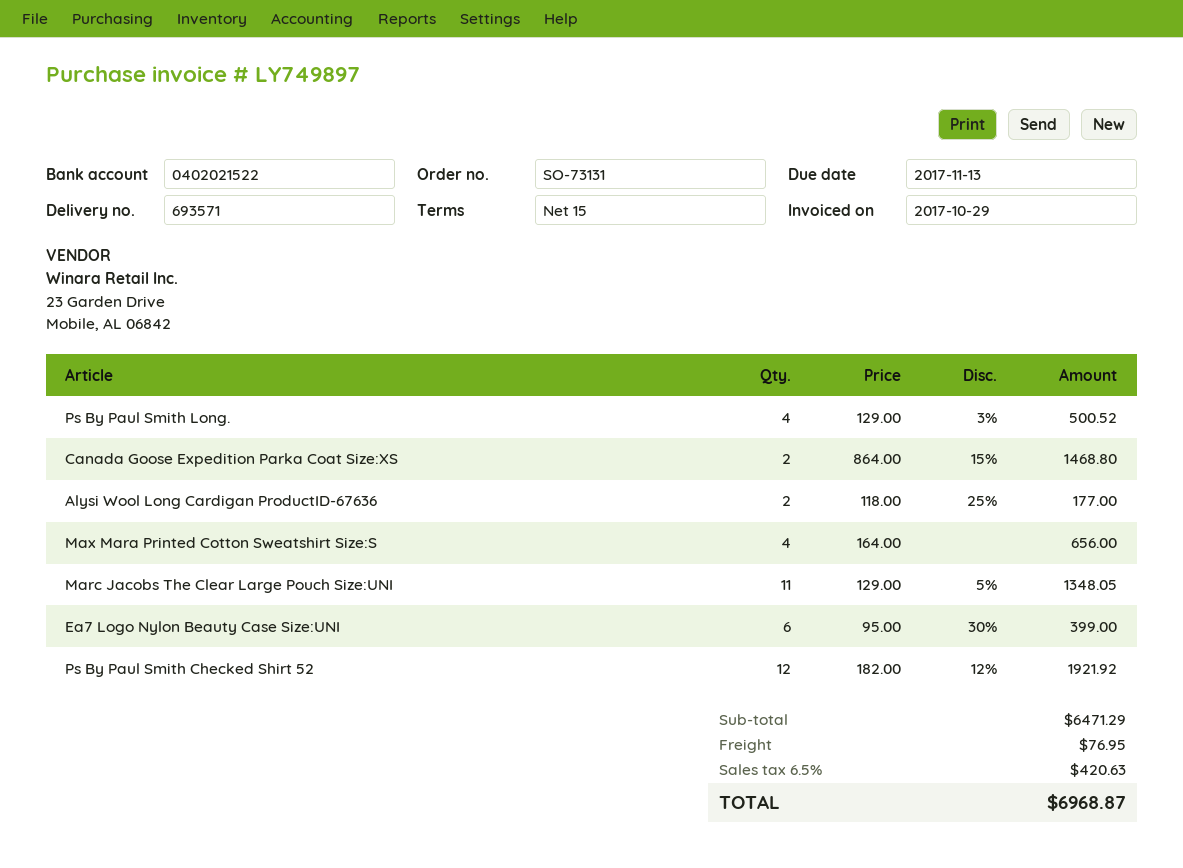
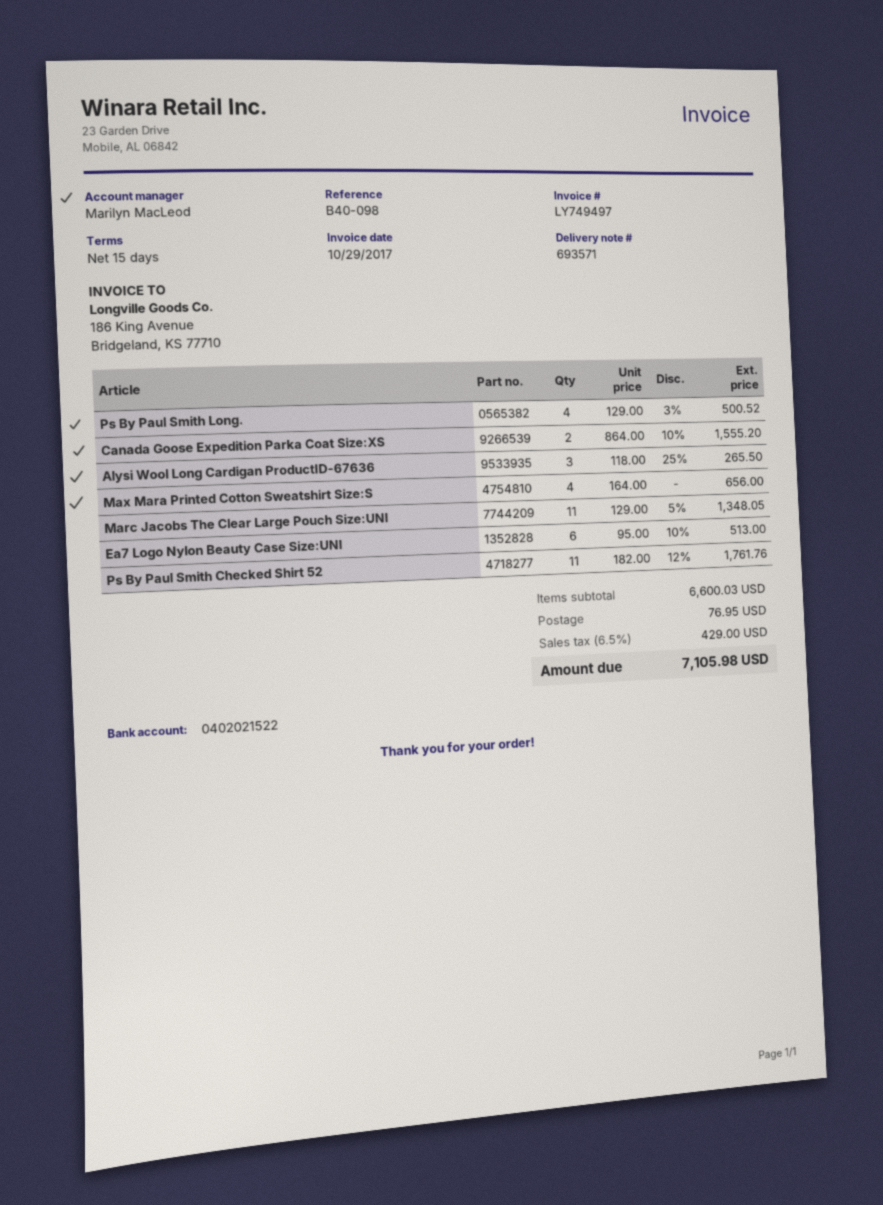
invoice number: LY749897 -> LY749497
Canada Goose Expedition Parka Coat Size:XS: 2 x 864.00 - 15% = 1468.80 -> 2 x 864.00 - 10% = 1555.20
Alysi Wool Long Cardigan ProductID-67636: 2 x 118.00 - 25% = 177.00 -> 3 x 118.00 - 25% = 265.50
Ea7 Logo Nylon Beauty Case Size:UNI: 6 x 95.00 - 30% = 399.00 -> 6 x 95.00 - 10% = 513.00
Ps By Paul Smith Checked Shirt 52: 12 x 182.00 - 12% = 1921.92 -> 11 x 182.00 - 12% = 1761.76
subtotal: 6471.29 -> 6600.03
tax: 6.5% = 420.63 -> 6.5% = 429.00
total: 6968.87 -> 7105.98

